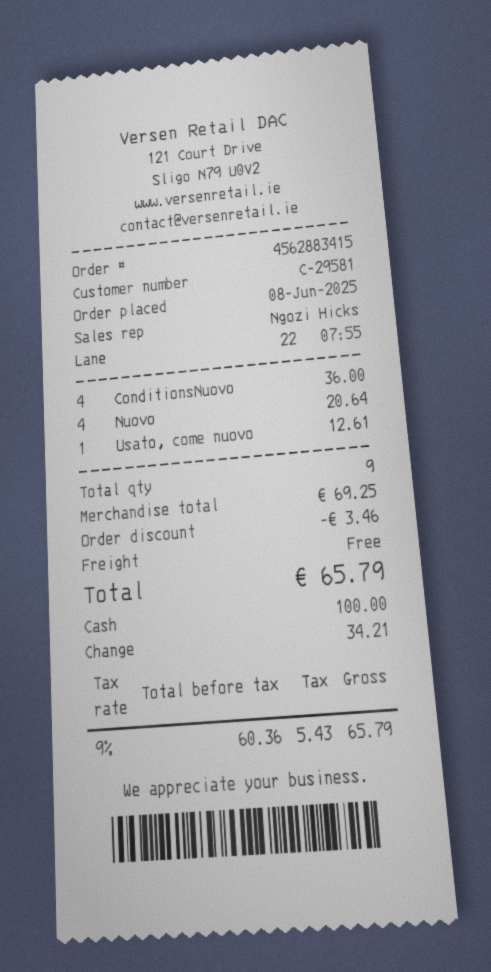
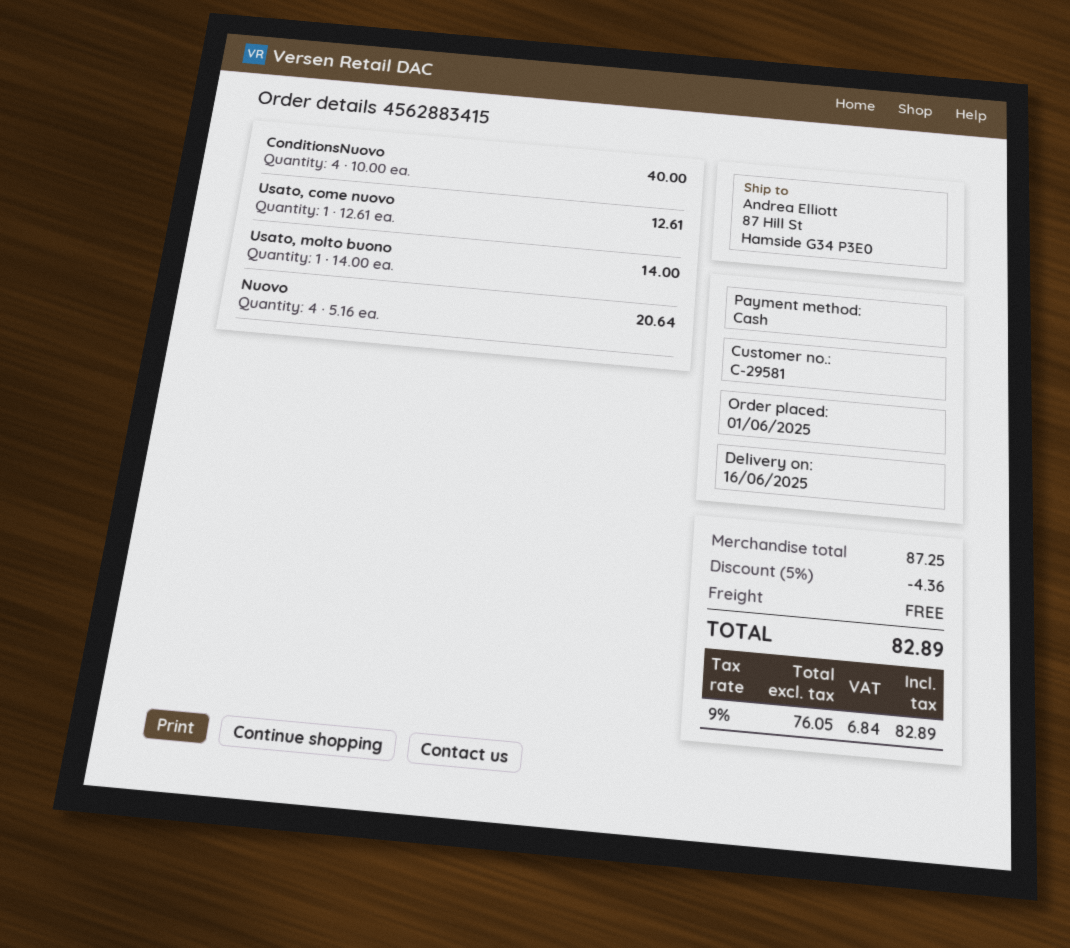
order date: 2025-06-08 -> 2025-06-01
ConditionsNuovo: 4 for 36.00 -> 4 for 40.00
Usato, molto buono: none -> 1 for 14.00
subtotal: 69.25 -> 87.25
discount: 3.46 -> 4.36
net: 60.36 -> 76.05
tax: 9% = 5.43 -> 9% = 6.84
total: 65.79 -> 82.89

